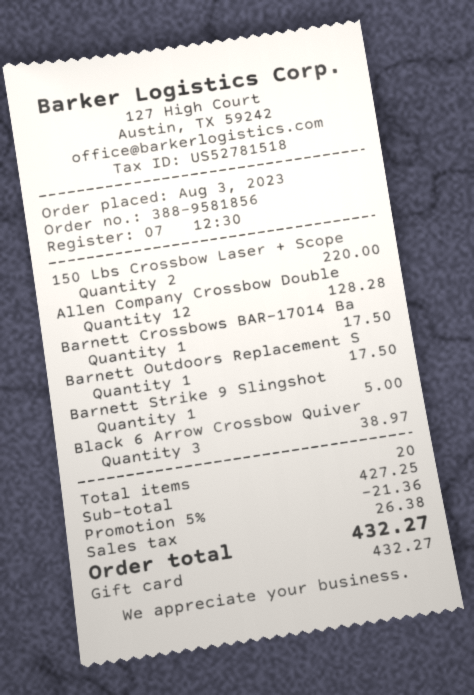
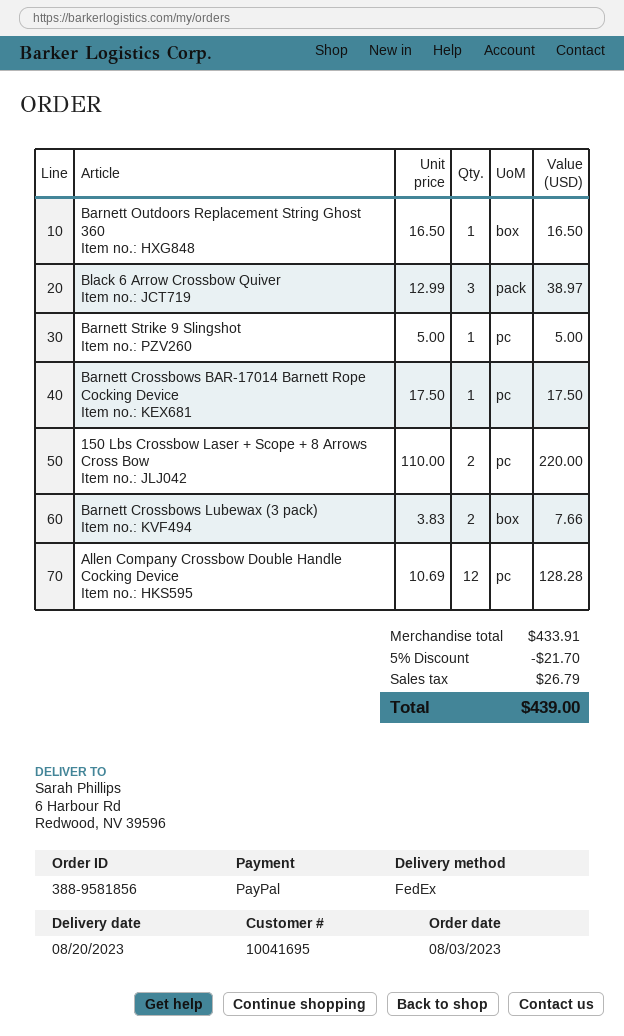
payment method: gift card -> PayPal
Barnett Outdoors Replacement S: 1 for 17.50 -> 1 for 16.50
Barnett Crossbows Lubewax (3 pack): none -> 2 for 7.66
subtotal: 427.25 -> 433.91
discount: 5% = 21.36 -> 5% = 21.70
tax: 26.38 -> 26.79
total: 432.27 -> 439.00

